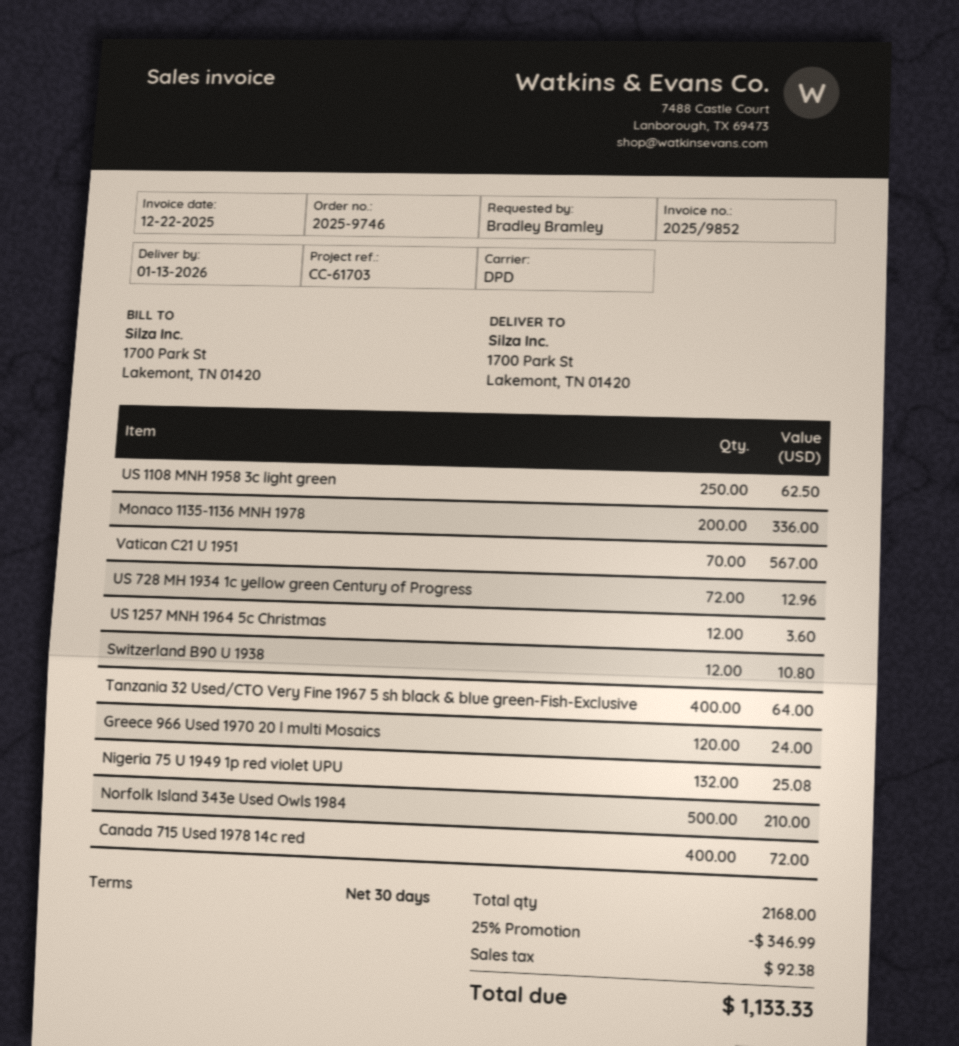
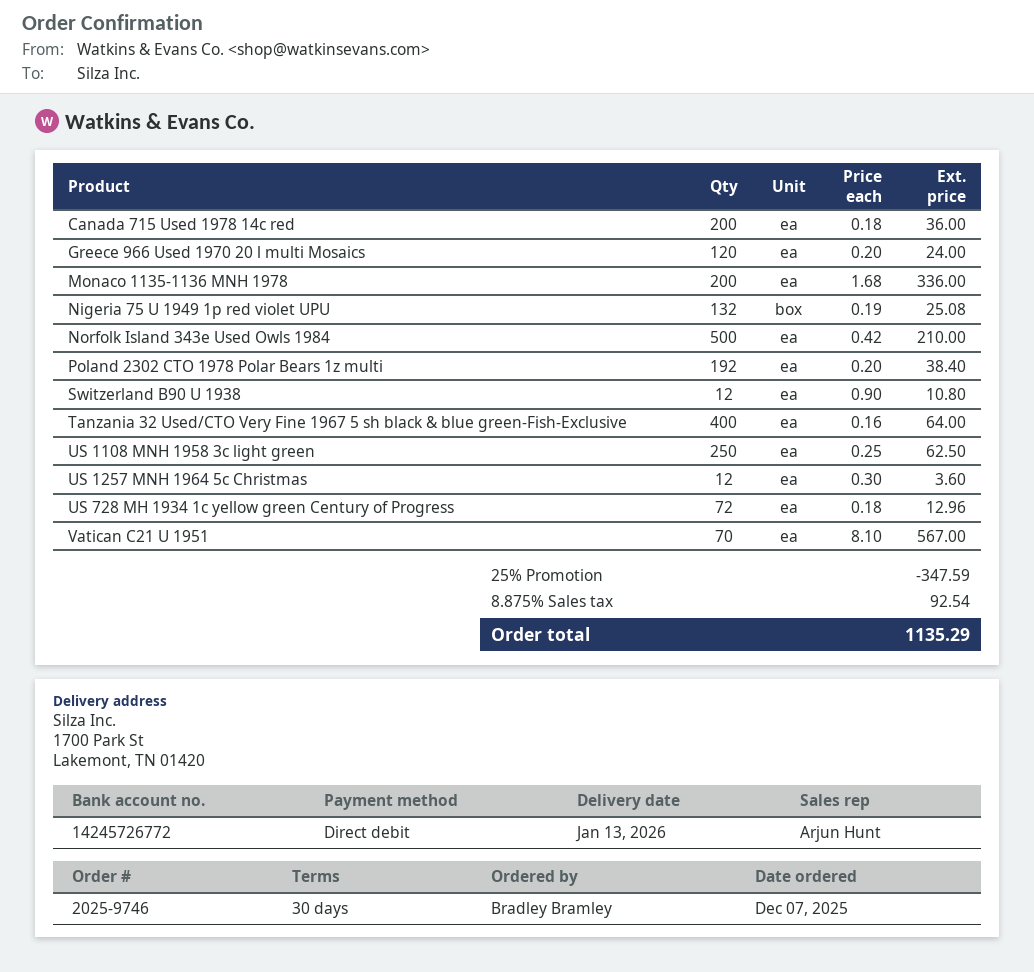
Canada 715 Used 1978 14c red: 400 for 72.00 -> 200 for 36.00
Poland 2302 CTO 1978 Polar Bears 1z multi: none -> 192 for 38.40
discount: 25% = 346.99 -> 25% = 347.59
tax: 92.38 -> 92.54
total: 1133.33 -> 1135.29

